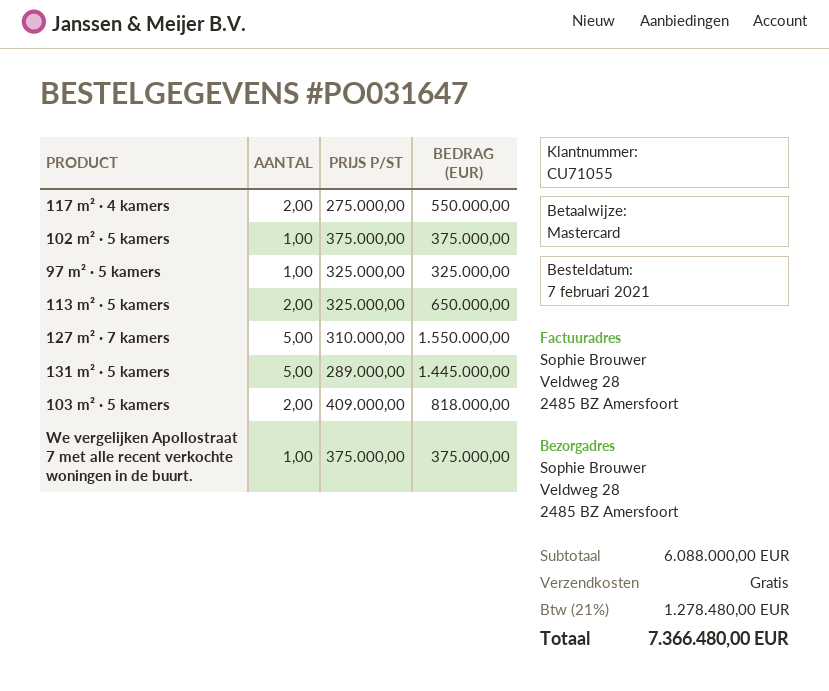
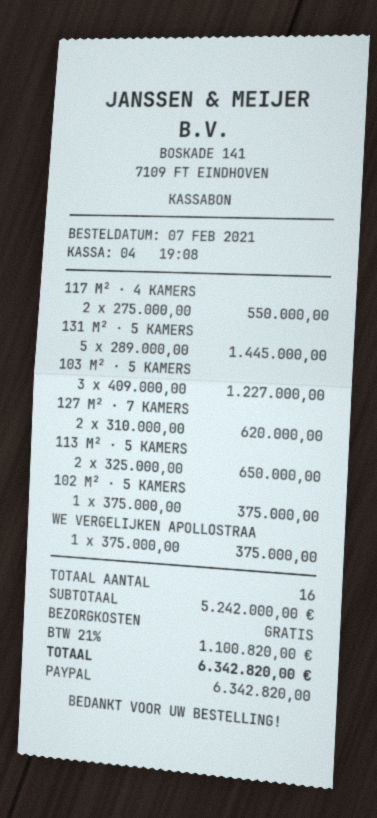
payment method: Mastercard -> PayPal
97 m² · 5 kamers: 1 x 325000.00 = 325000.00 -> none
127 m² · 7 kamers: 5 x 310000.00 = 1550000.00 -> 2 x 310000.00 = 620000.00
103 m² · 5 kamers: 2 x 409000.00 = 818000.00 -> 3 x 409000.00 = 1227000.00
subtotal: 6088000.00 -> 5242000.00
tax: 21% = 1278480.00 -> 21% = 1100820.00
total: 7366480.00 -> 6342820.00

